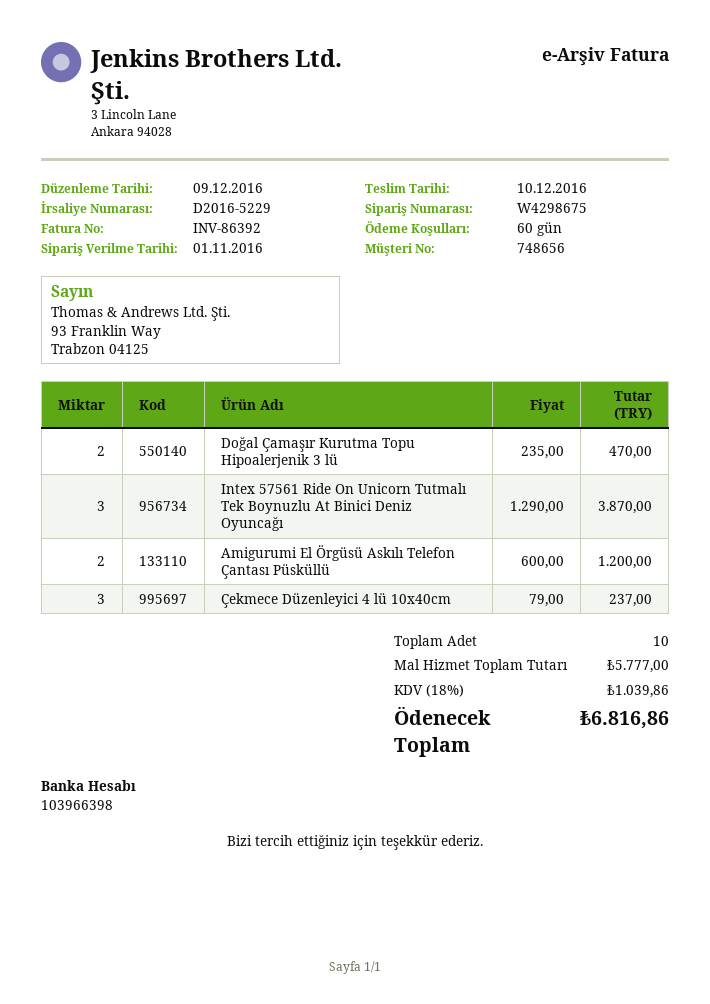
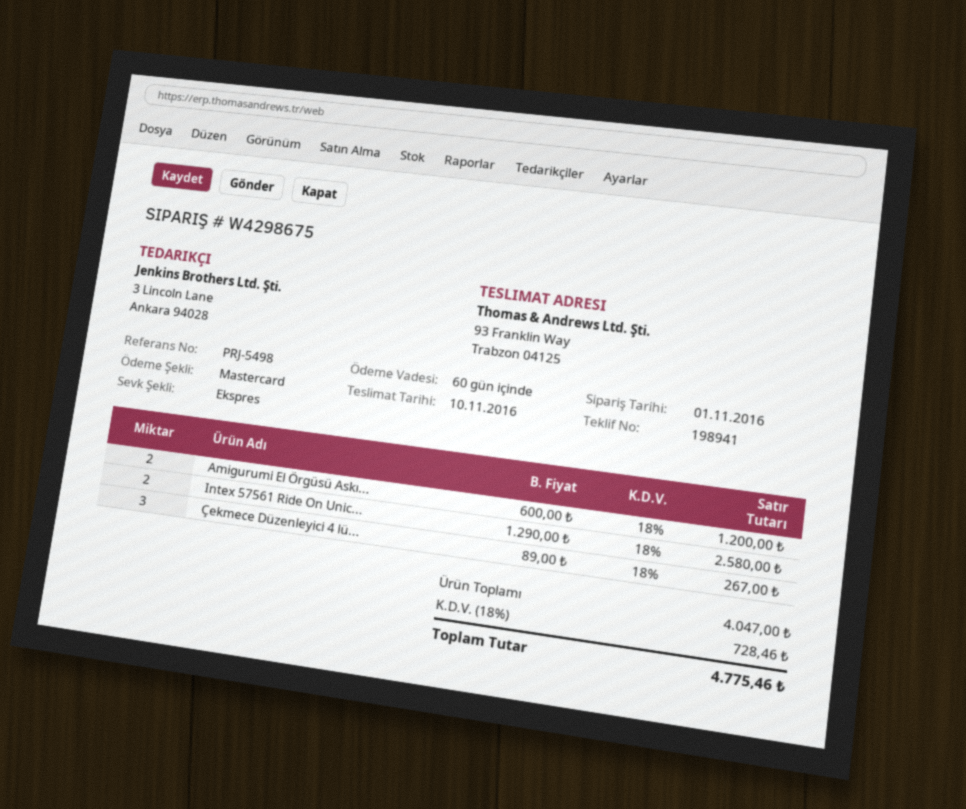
delivery date: 2016-12-10 -> 2016-11-10
Doğal Çamaşır Kurutma Topu Hipoalerjenik 3 lü: 2 x 235.00 = 470.00 -> none
Intex 57561 Ride On Unicorn Tutmalı Tek Boynuzlu At Binici Deniz Oyuncağı: 3 x 1290.00 = 3870.00 -> 2 x 1290.00 = 2580.00
Çekmece Düzenleyici 4 lü 10x40cm: 3 x 79.00 = 237.00 -> 3 x 89.00 = 267.00
subtotal: 5777.00 -> 4047.00
tax: 18% = 1039.86 -> 18% = 728.46
total: 6816.86 -> 4775.46

